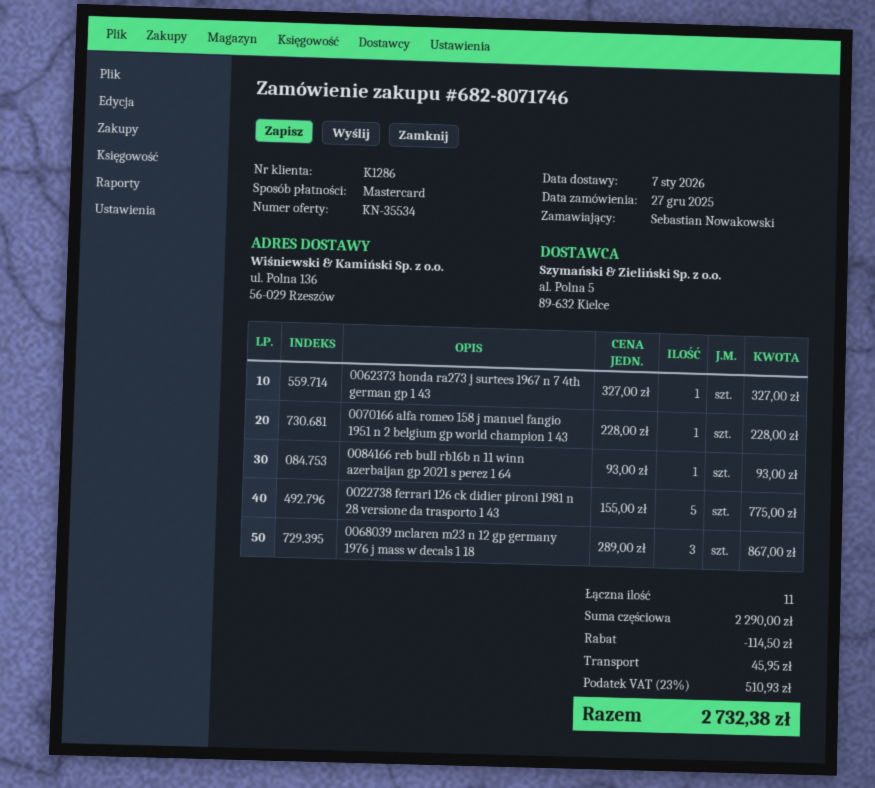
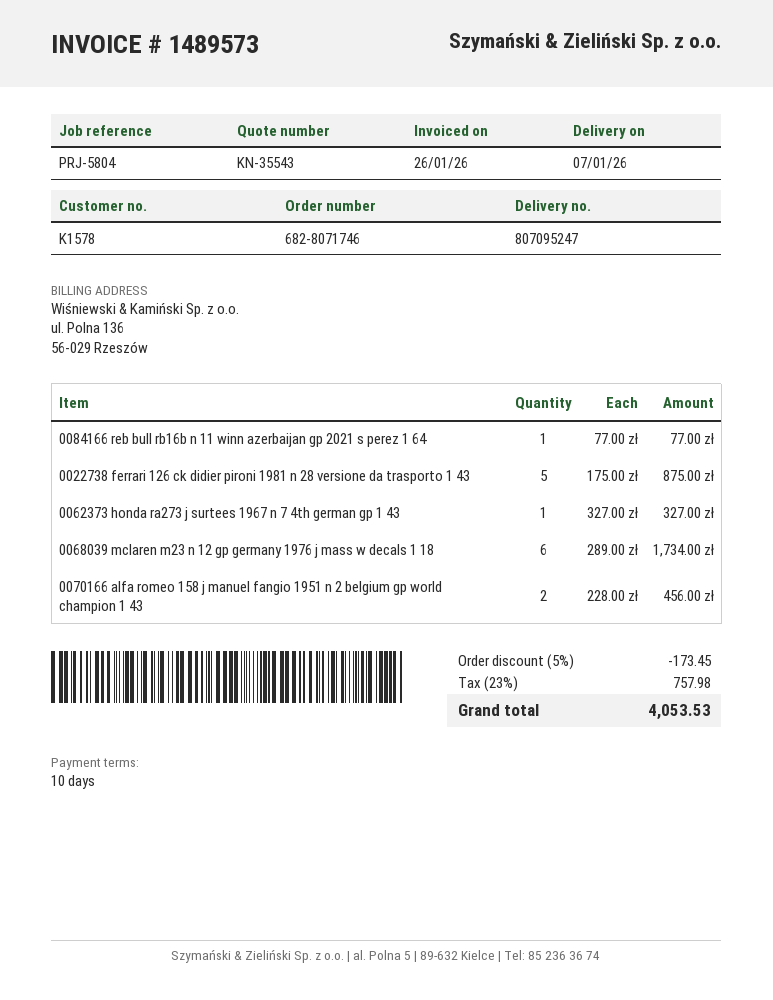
quote number: KN-35534 -> KN-35543
customer number: K1286 -> K1578
0070166 alfa romeo 158 j manuel fangio 1951 n 2 belgium gp world champion 1 43: 1 x 228.00 = 228.00 -> 2 x 228.00 = 456.00
0084166 reb bull rb16b n 11 winn azerbaijan gp 2021 s perez 1 64: 1 x 93.00 = 93.00 -> 1 x 77.00 = 77.00
0022738 ferrari 126 ck didier pironi 1981 n 28 versione da trasporto 1 43: 5 x 155.00 = 775.00 -> 5 x 175.00 = 875.00
0068039 mclaren m23 n 12 gp germany 1976 j mass w decals 1 18: 3 x 289.00 = 867.00 -> 6 x 289.00 = 1734.00
discount: 114.50 -> 173.45
shipping: 45.95 -> none
tax: 23% = 510.93 -> 23% = 757.98
total: 2732.38 -> 4053.53

